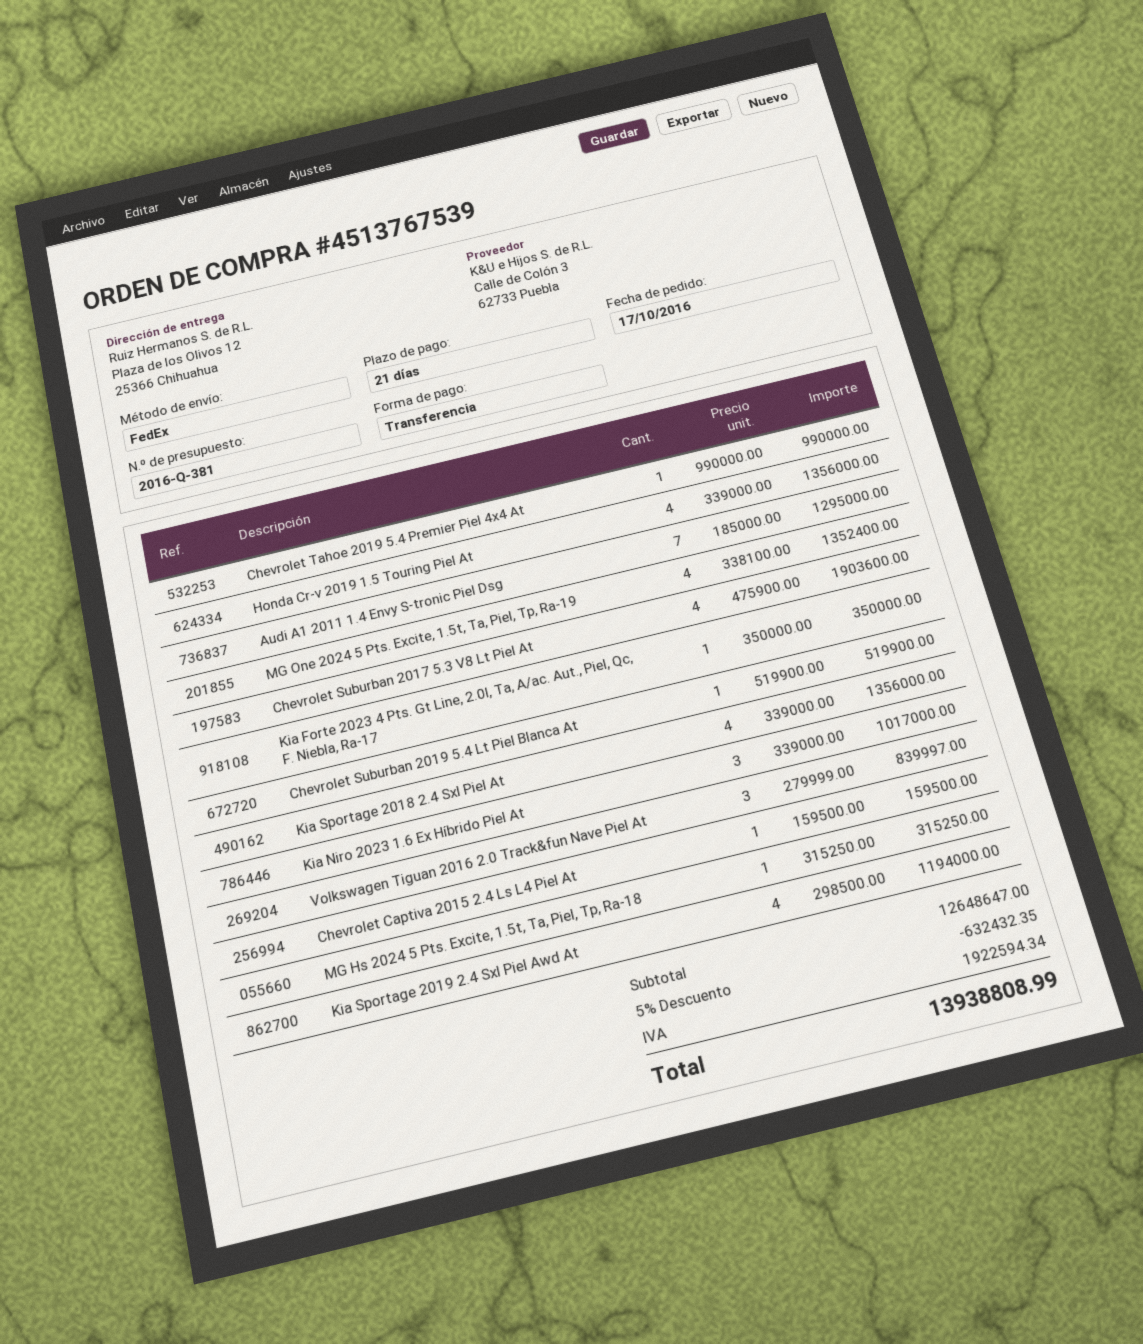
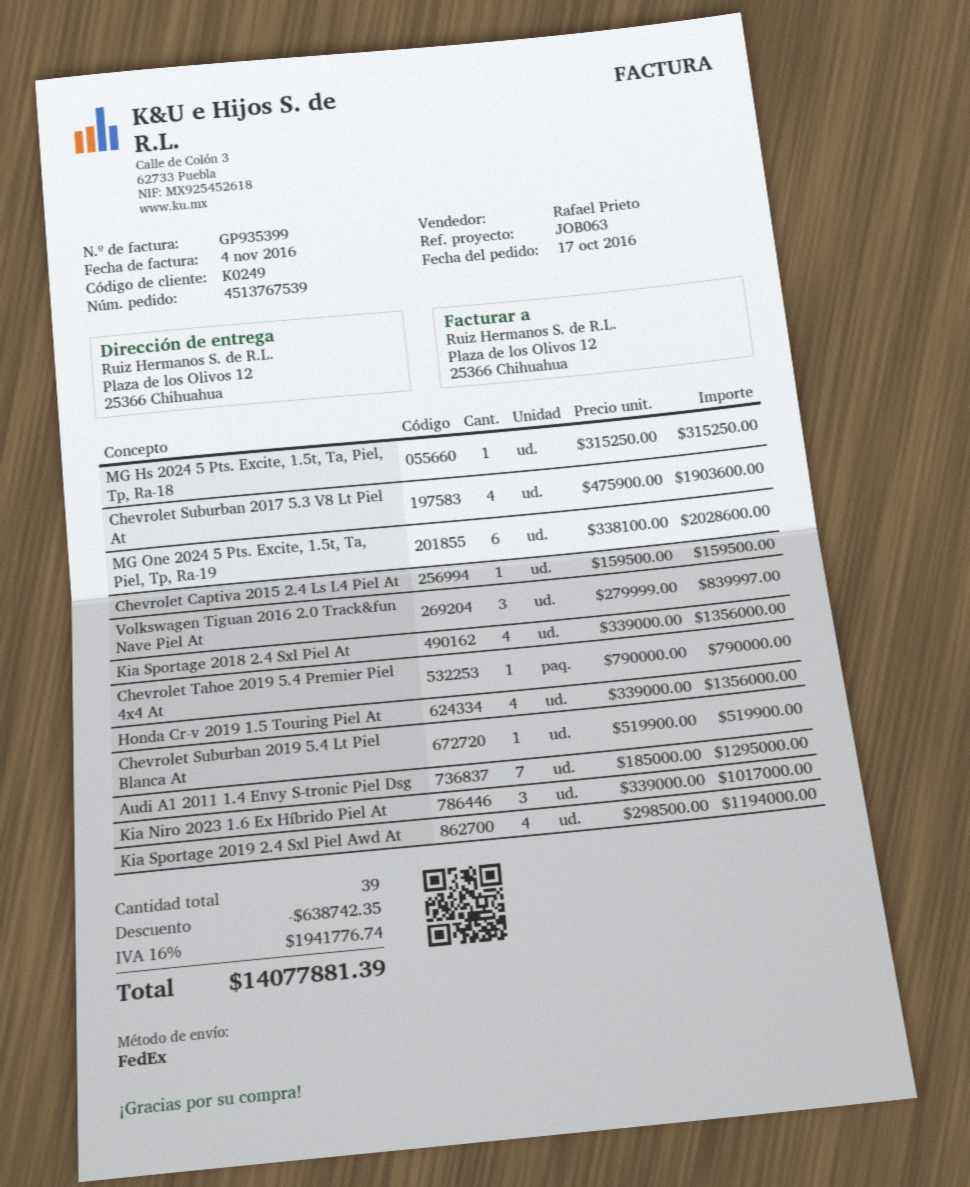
Chevrolet Tahoe 2019 5.4 Premier Piel 4x4 At: 1 x 990000.00 = 990000.00 -> 1 x 790000.00 = 790000.00
MG One 2024 5 Pts. Excite, 1.5t, Ta, Piel, Tp, Ra-19: 4 x 338100.00 = 1352400.00 -> 6 x 338100.00 = 2028600.00
Kia Forte 2023 4 Pts. Gt Line, 2.0l, Ta, A/ac. Aut., Piel, Qc, F. Niebla, Ra-17: 1 x 350000.00 = 350000.00 -> none
discount: 632432.35 -> 638742.35
tax: 1922594.34 -> 1941776.74
total: 13938808.99 -> 14077881.39

